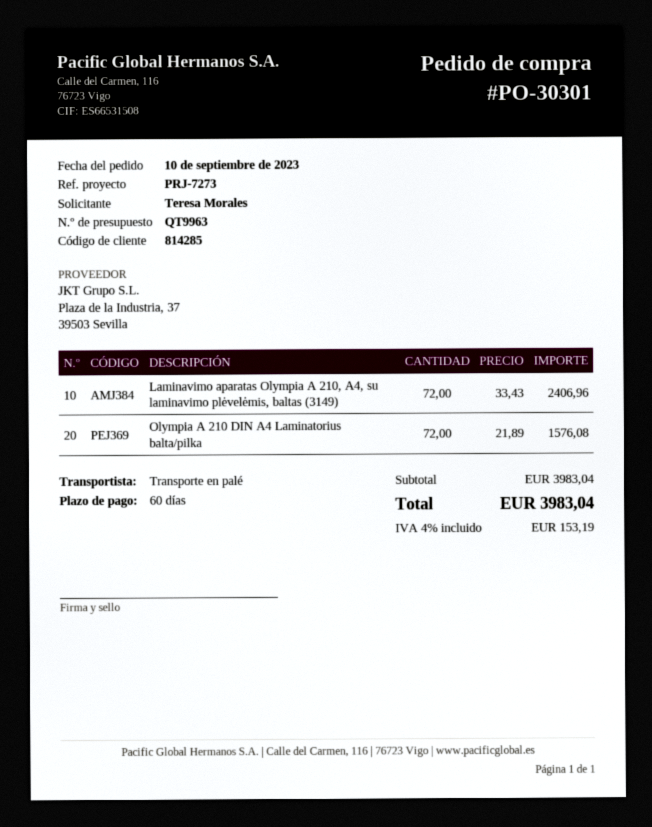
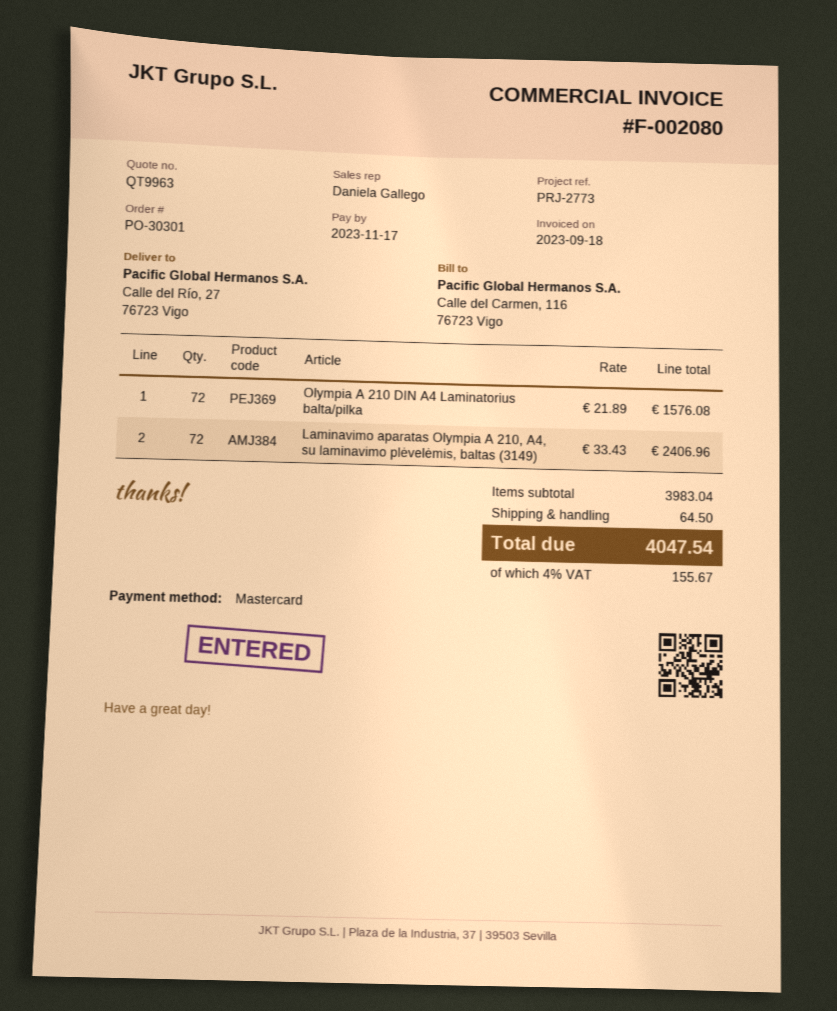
reference: PRJ-7273 -> PRJ-2773
shipping: none -> 64.50
tax: 4% = 153.19 -> 4% = 155.67
total: 3983.04 -> 4047.54

